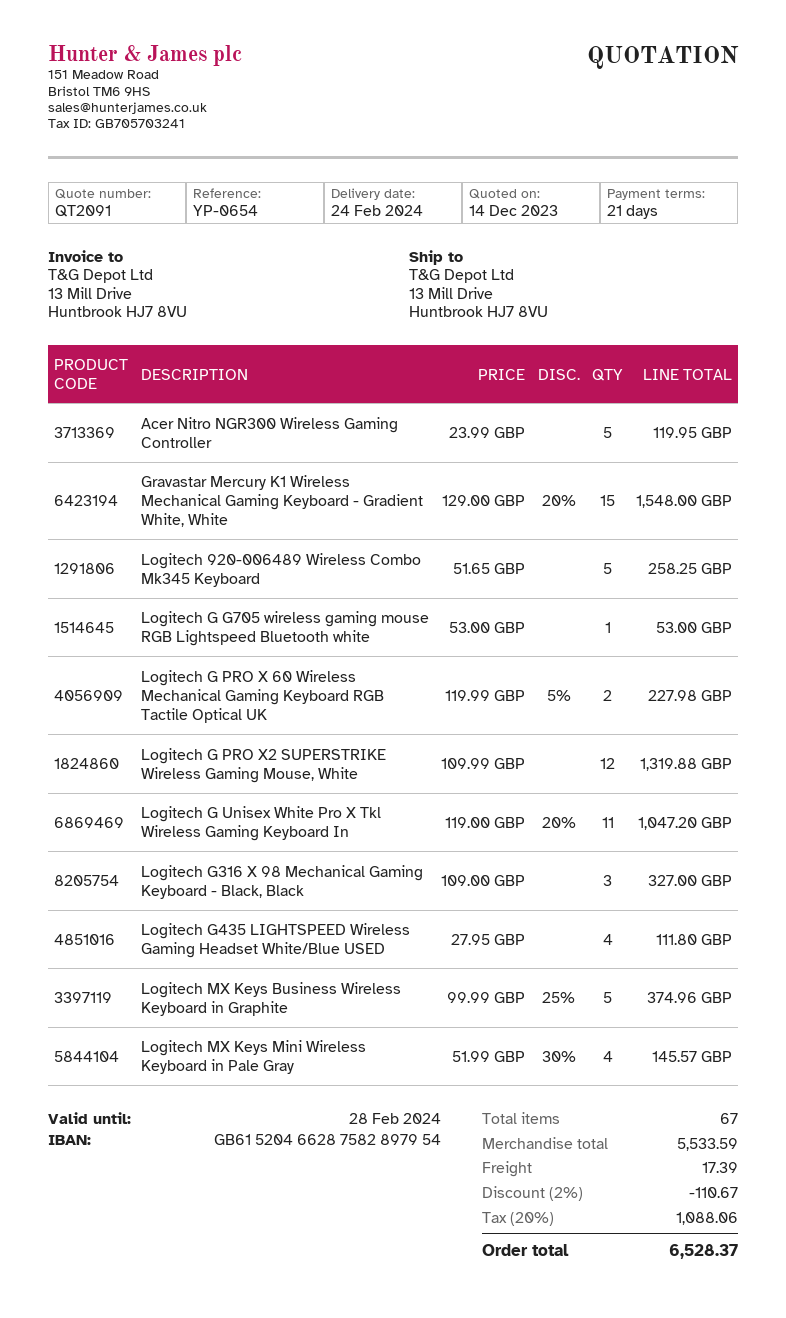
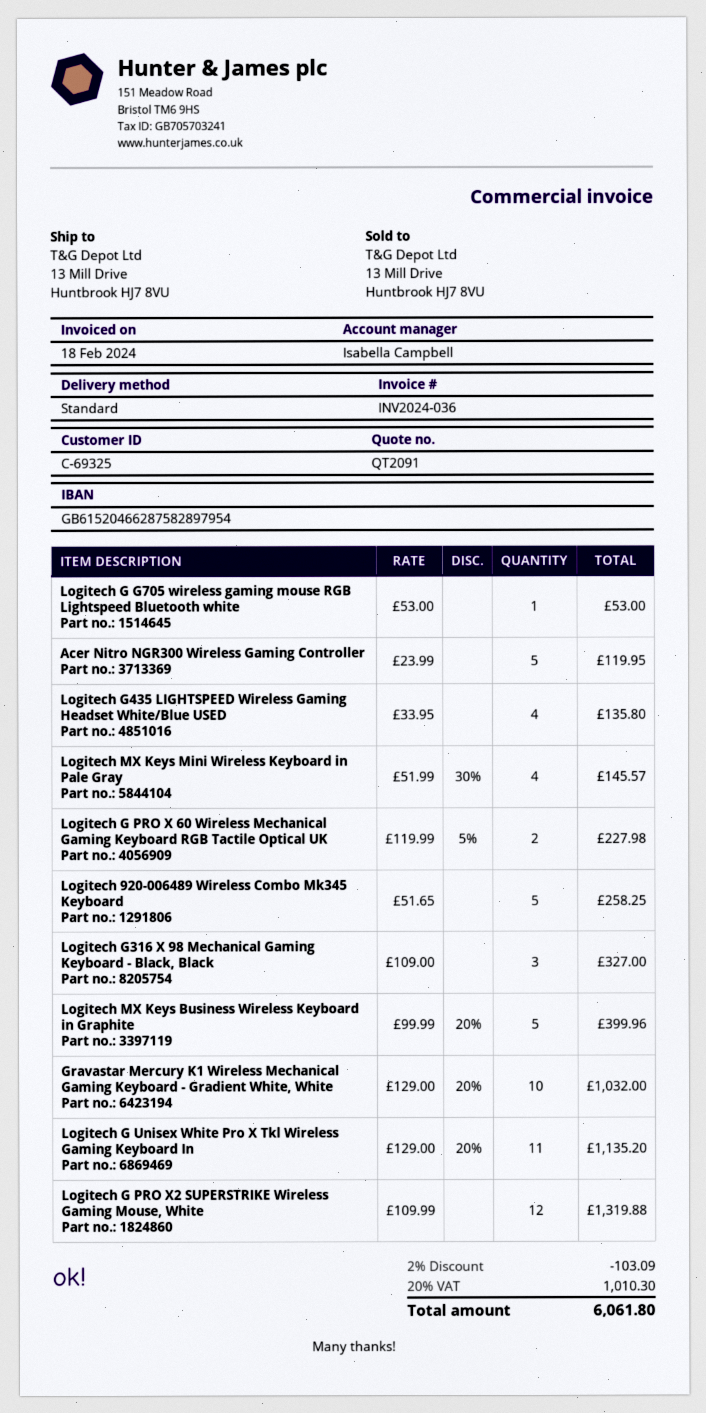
Gravastar Mercury K1 Wireless Mechanical Gaming Keyboard - Gradient White, White: 15 x 129.00 - 20% = 1548.00 -> 10 x 129.00 - 20% = 1032.00
Logitech G Unisex White Pro X Tkl Wireless Gaming Keyboard In: 11 x 119.00 - 20% = 1047.20 -> 11 x 129.00 - 20% = 1135.20
Logitech G435 LIGHTSPEED Wireless Gaming Headset White/Blue USED: 4 x 27.95 = 111.80 -> 4 x 33.95 = 135.80
Logitech MX Keys Business Wireless Keyboard in Graphite: 5 x 99.99 - 25% = 374.96 -> 5 x 99.99 - 20% = 399.96
discount: 2% = 110.67 -> 2% = 103.09
shipping: 17.39 -> none
tax: 20% = 1088.06 -> 20% = 1010.30
total: 6528.37 -> 6061.80

